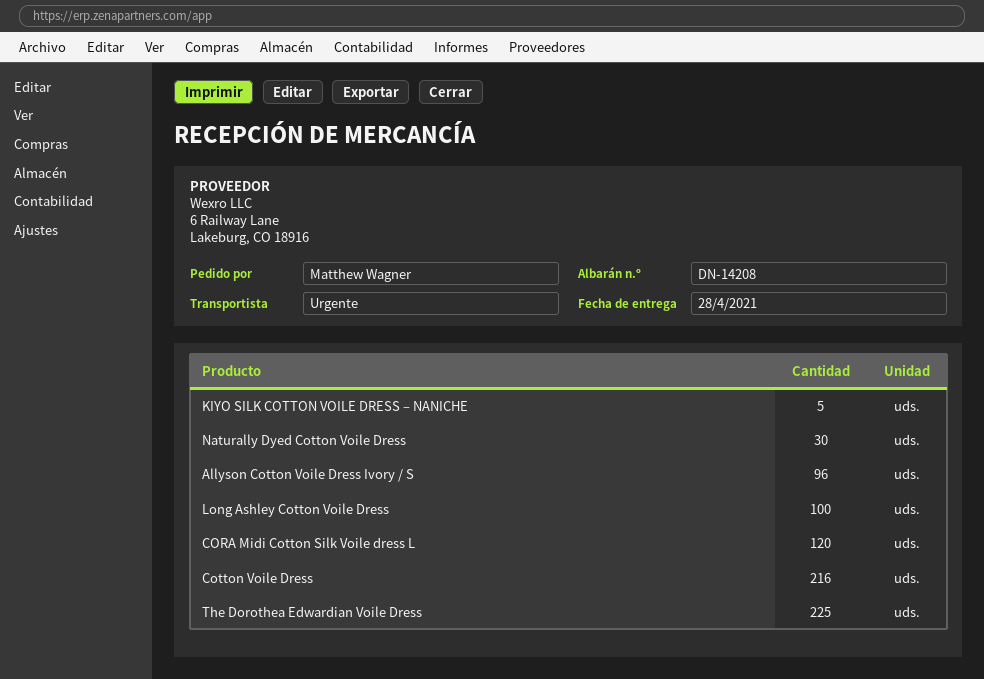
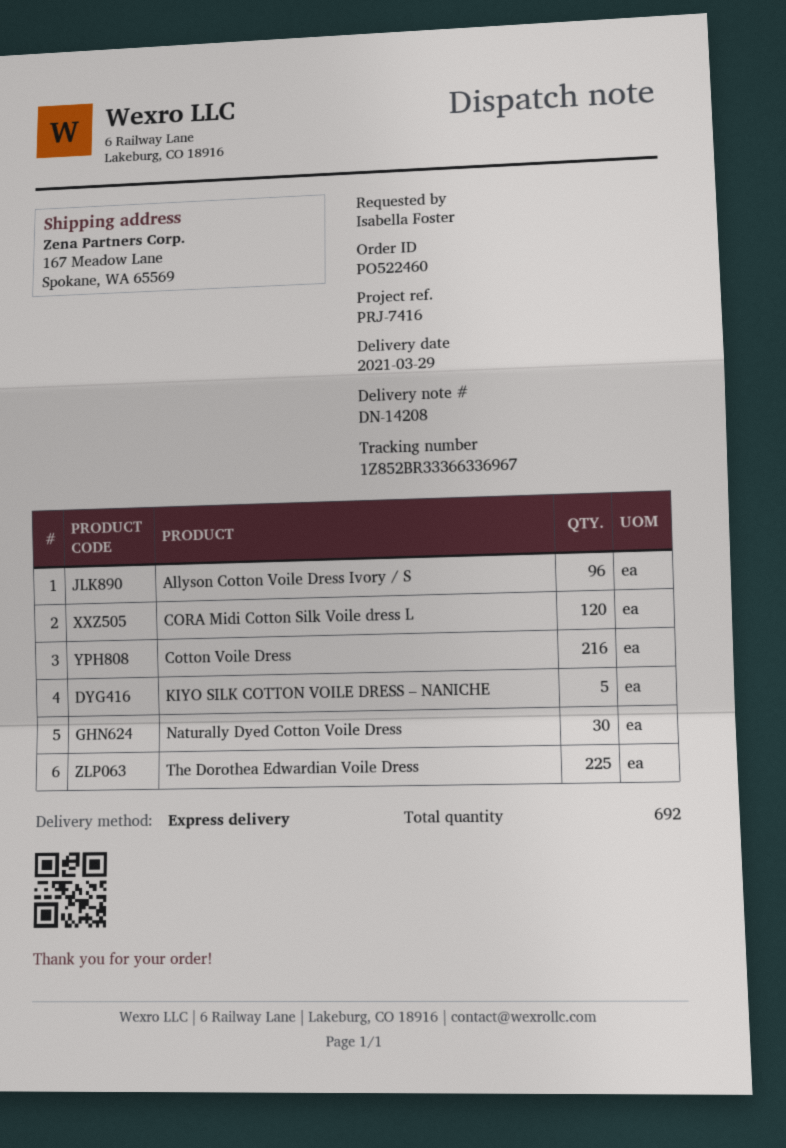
delivery date: 2021-04-28 -> 2021-03-29
ordered by: Matthew Wagner -> Isabella Foster
Long Ashley Cotton Voile Dress: 100 -> none

